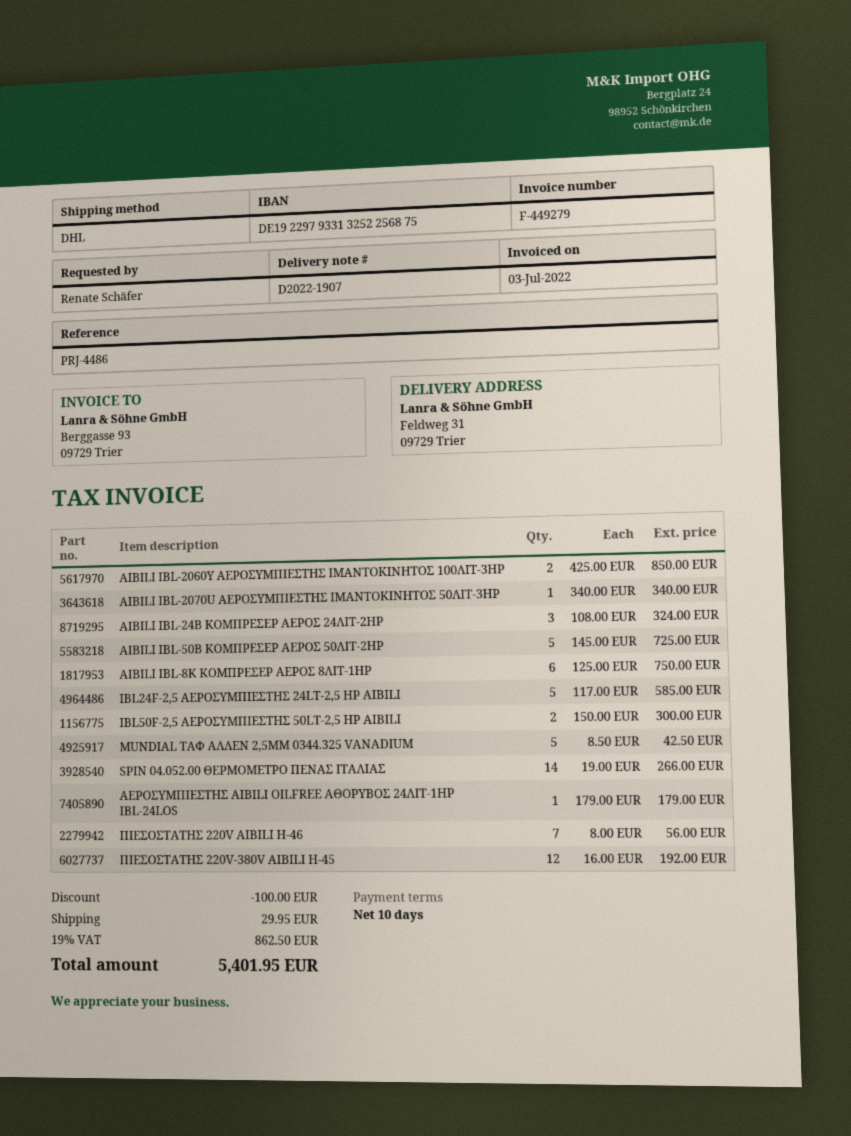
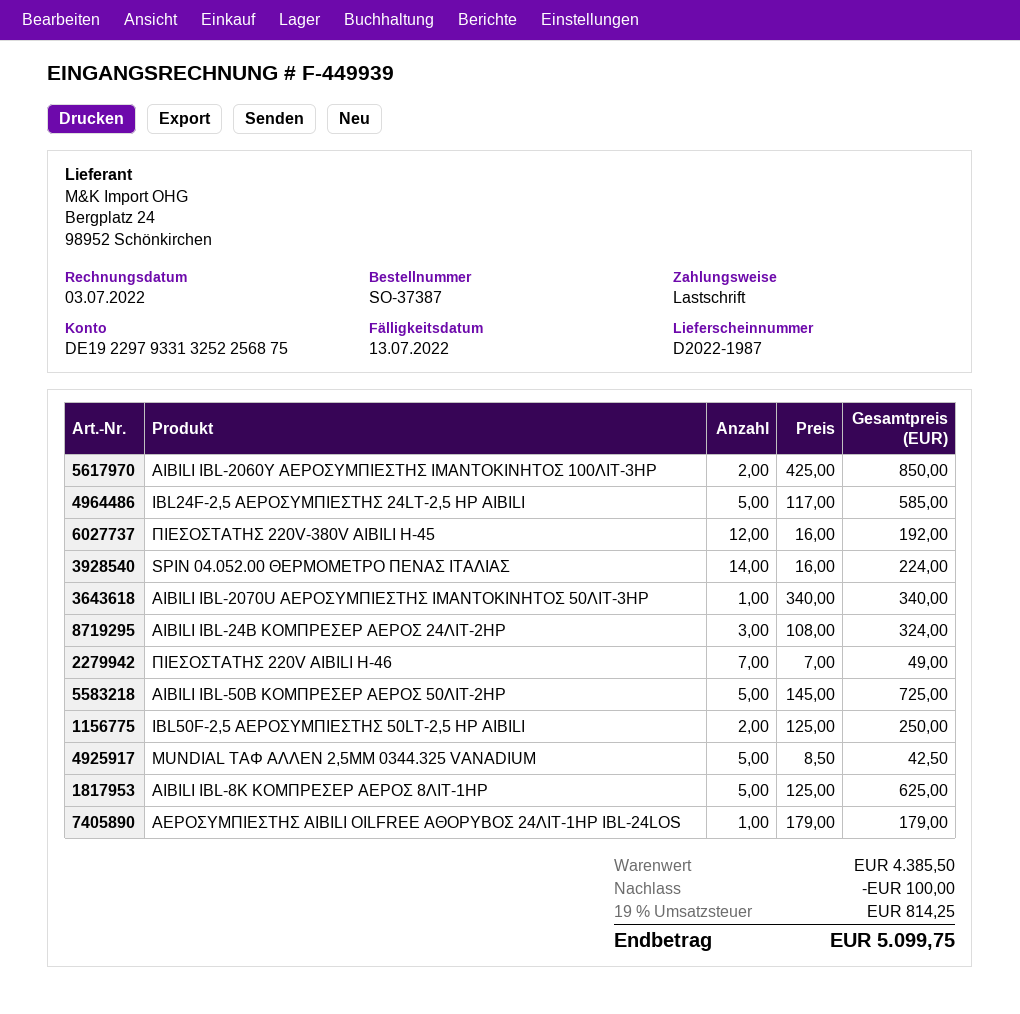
delivery note number: D2022-1907 -> D2022-1987
invoice number: F-449279 -> F-449939
AIBILI IBL-8Κ ΚΟΜΠΡΕΣΕΡ ΑΕΡΟΣ 8ΛΙΤ-1HP: 6 x 125.00 = 750.00 -> 5 x 125.00 = 625.00
IBL50F-2,5 ΑΕΡΟΣΥΜΠΙΕΣΤΗΣ 50LT-2,5 HP AIBILI: 2 x 150.00 = 300.00 -> 2 x 125.00 = 250.00
SPIN 04.052.00 ΘΕΡΜΟΜEΤΡΟ ΠΕΝΑΣ ΙΤΑΛΙΑΣ: 14 x 19.00 = 266.00 -> 14 x 16.00 = 224.00
ΠΙΕΣΟΣΤΑΤΗΣ 220V AIBILI H-46: 7 x 8.00 = 56.00 -> 7 x 7.00 = 49.00
shipping: 29.95 -> none
tax: 19% = 862.50 -> 19% = 814.25
total: 5401.95 -> 5099.75

